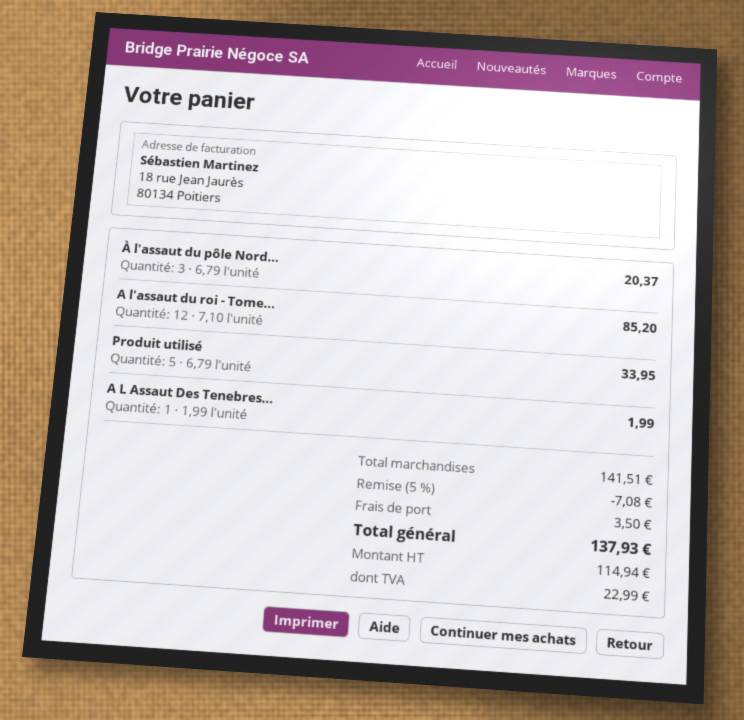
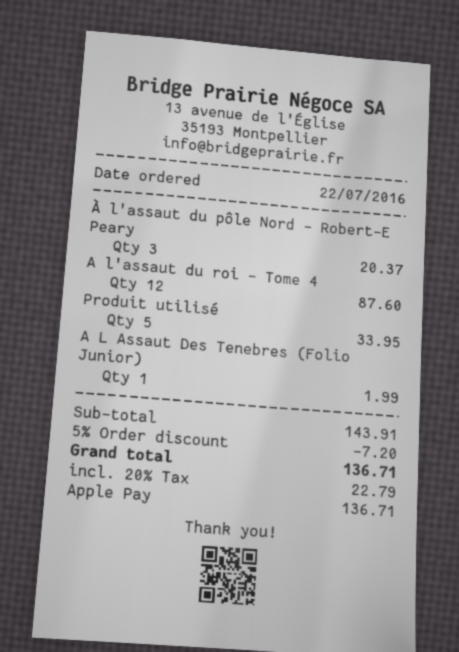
A l'assaut du roi - Tome...: 12 for 85.20 -> 12 for 87.60
subtotal: 141.51 -> 143.91
discount: 5% = 7.08 -> 5% = 7.20
shipping: 3.50 -> none
tax: 22.99 -> 22.79
total: 137.93 -> 136.71

